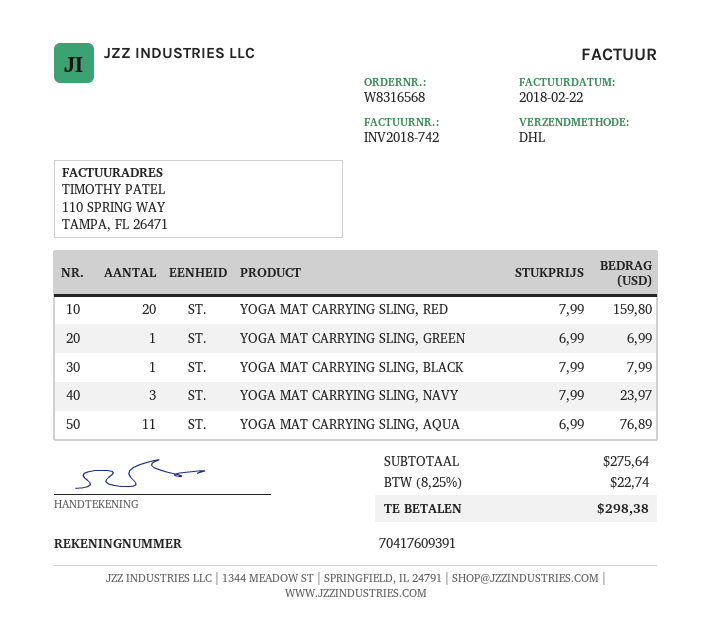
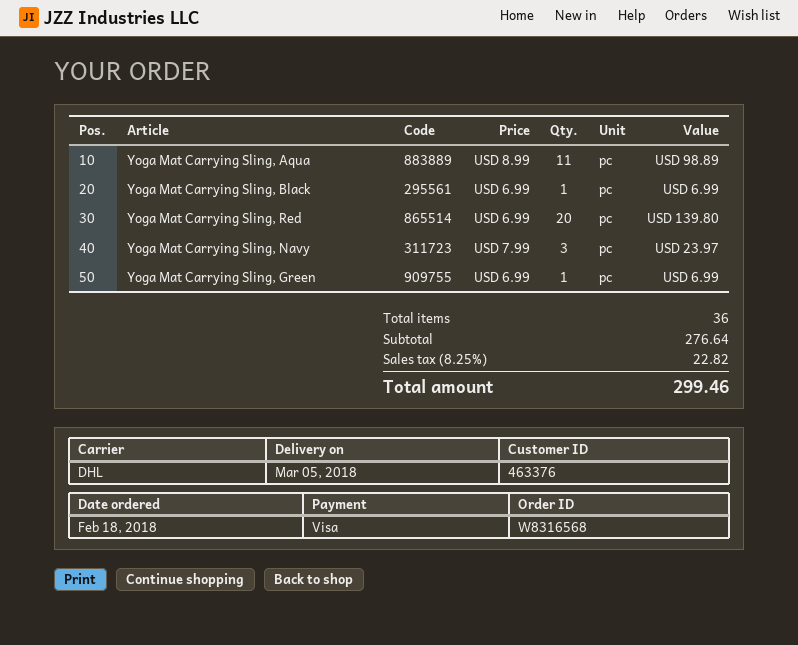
YOGA MAT CARRYING SLING, RED: 20 x 7.99 = 159.80 -> 20 x 6.99 = 139.80
YOGA MAT CARRYING SLING, BLACK: 1 x 7.99 = 7.99 -> 1 x 6.99 = 6.99
YOGA MAT CARRYING SLING, AQUA: 11 x 6.99 = 76.89 -> 11 x 8.99 = 98.89
subtotal: 275.64 -> 276.64
tax: 8.25% = 22.74 -> 8.25% = 22.82
total: 298.38 -> 299.46

